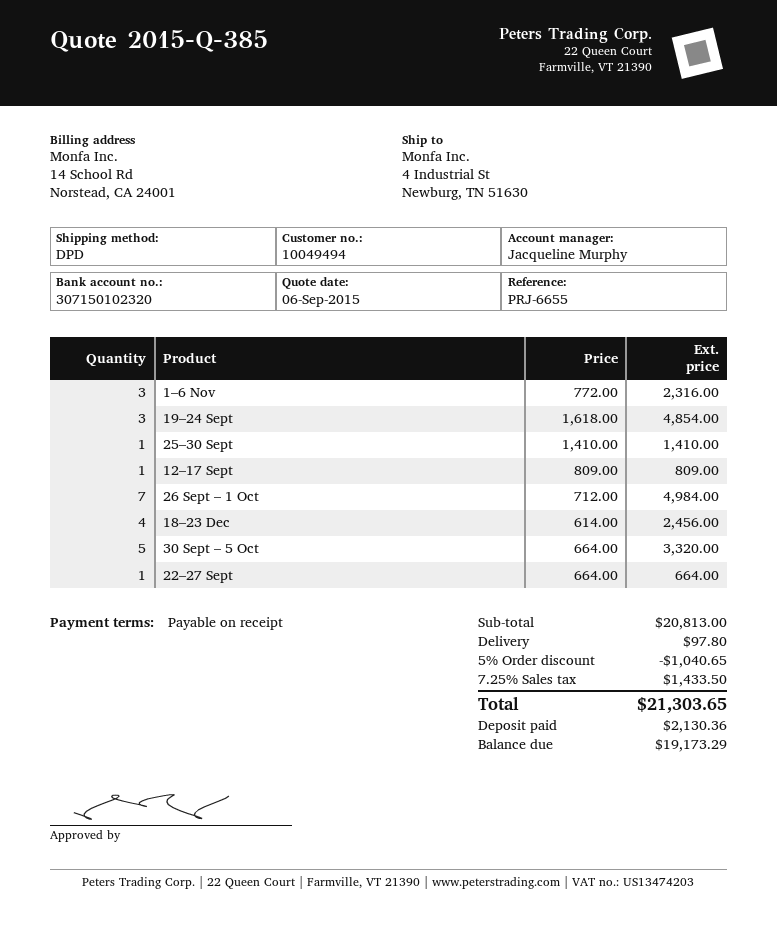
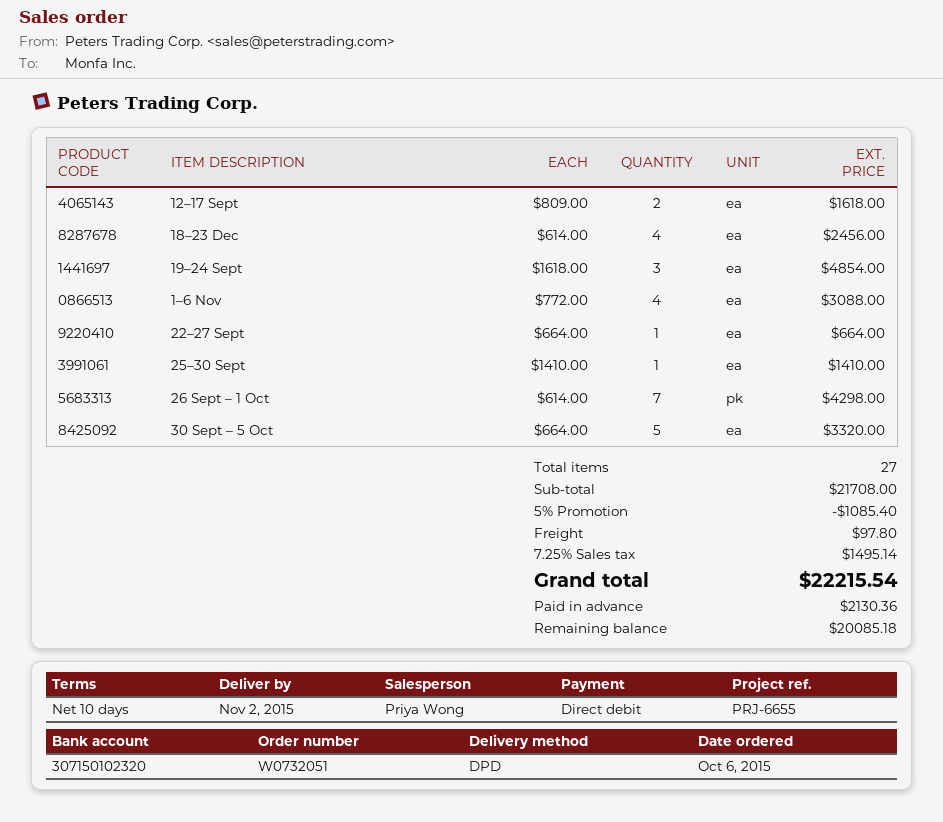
payment terms: on receipt -> 10 days
sales rep: Jacqueline Murphy -> Priya Wong
1–6 Nov: 3 x 772.00 = 2316.00 -> 4 x 772.00 = 3088.00
12–17 Sept: 1 x 809.00 = 809.00 -> 2 x 809.00 = 1618.00
26 Sept – 1 Oct: 7 x 712.00 = 4984.00 -> 7 x 614.00 = 4298.00
subtotal: 20813.00 -> 21708.00
discount: 5% = 1040.65 -> 5% = 1085.40
tax: 7.25% = 1433.50 -> 7.25% = 1495.14
total: 21303.65 -> 22215.54
balance: 19173.29 -> 20085.18

